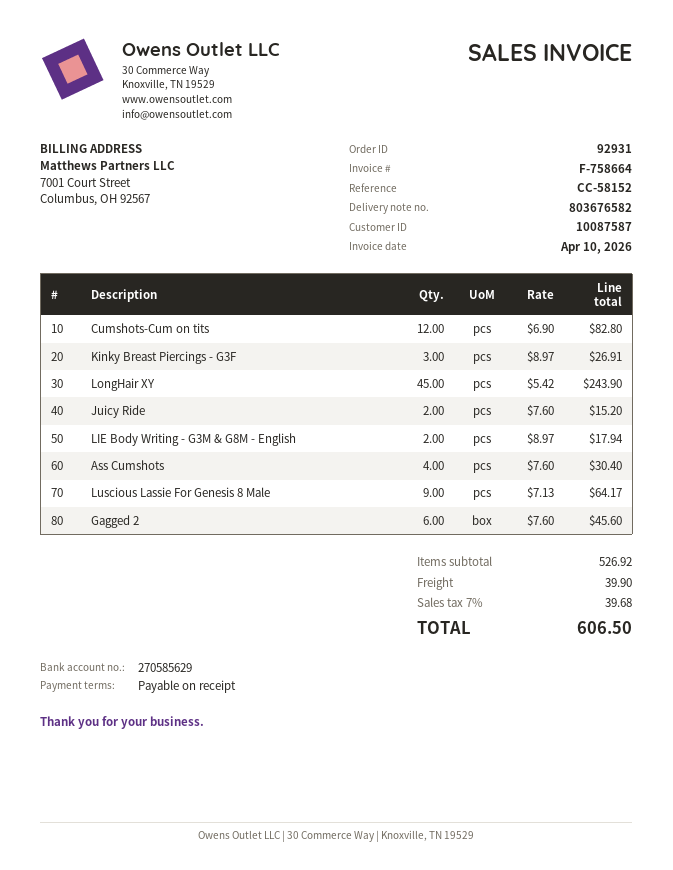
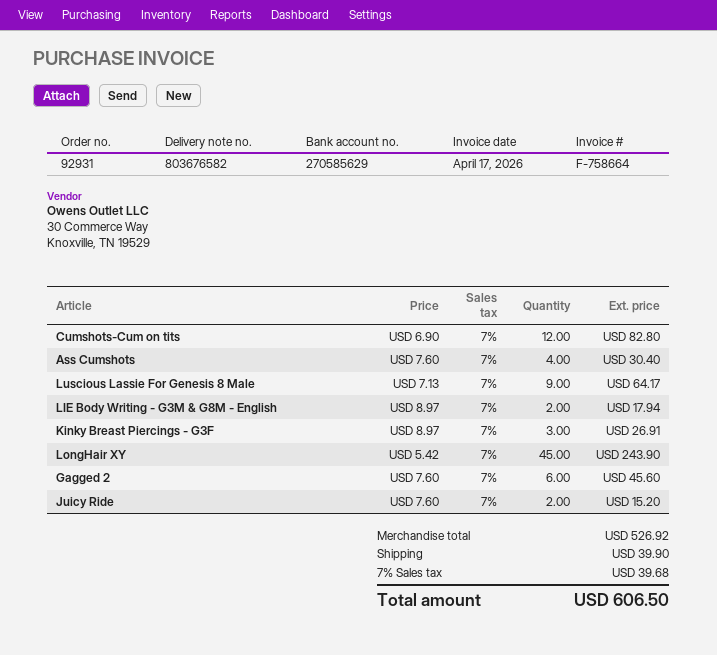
invoice date: 2026-04-10 -> 2026-04-17

